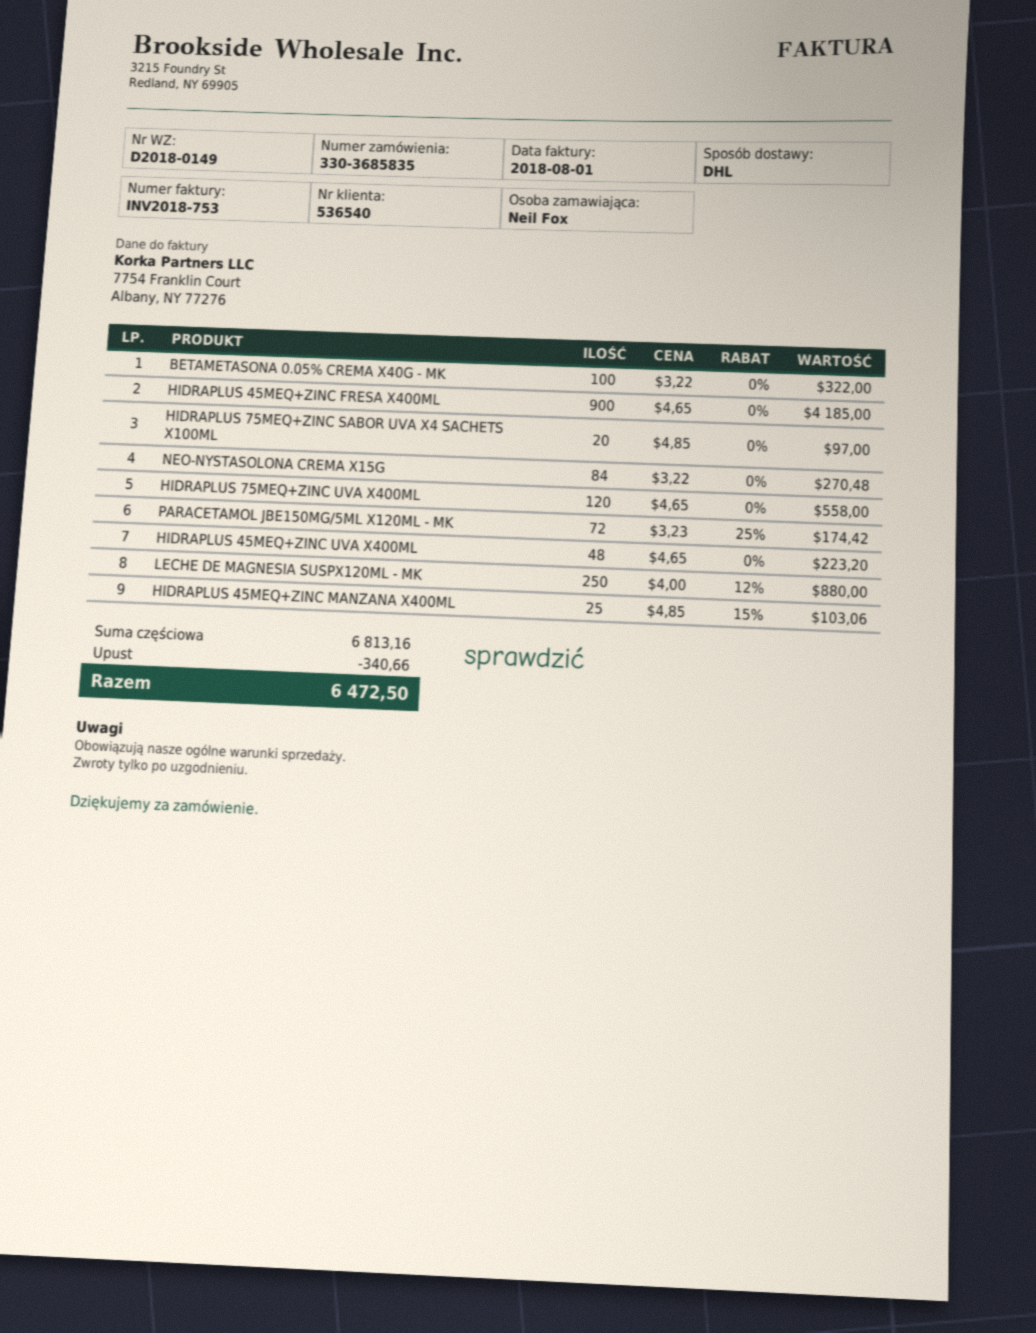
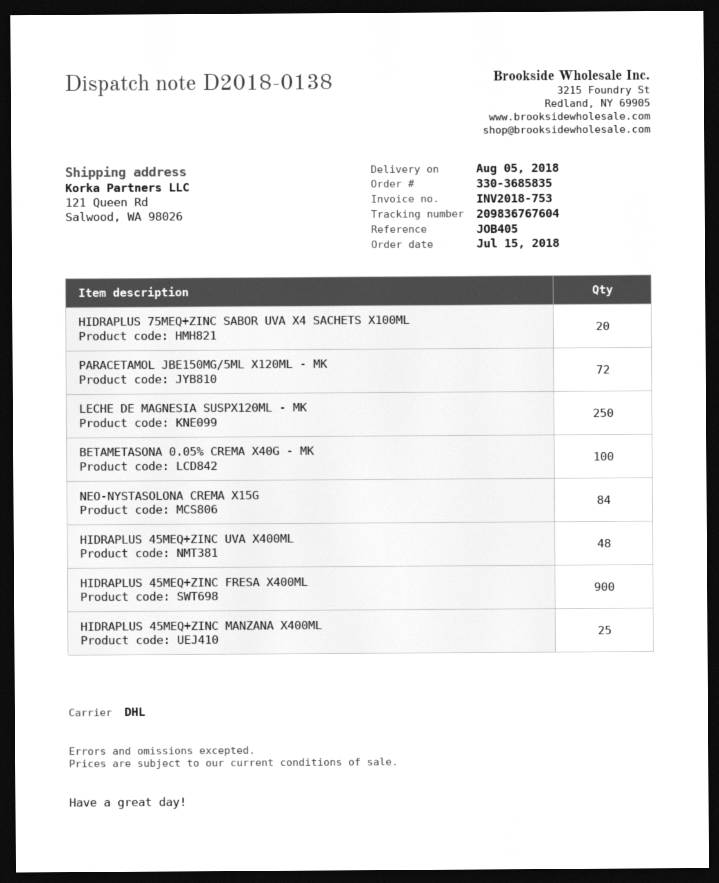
delivery note number: D2018-0149 -> D2018-0138
HIDRAPLUS 75MEQ+ZINC UVA X400ML: 120 -> none

